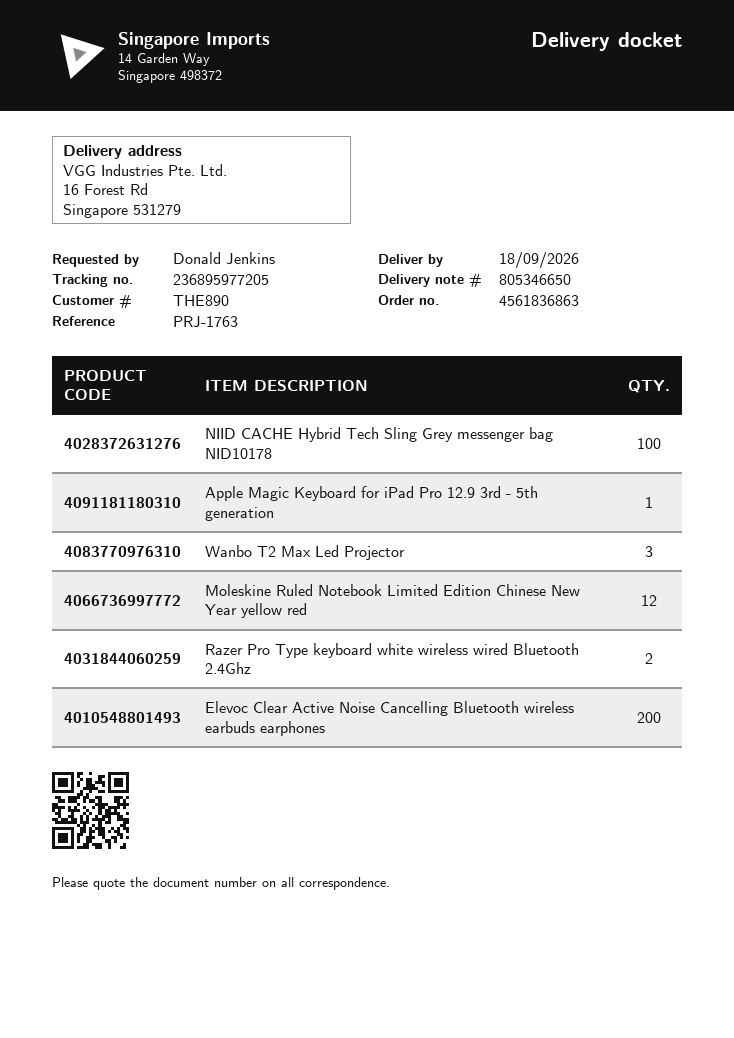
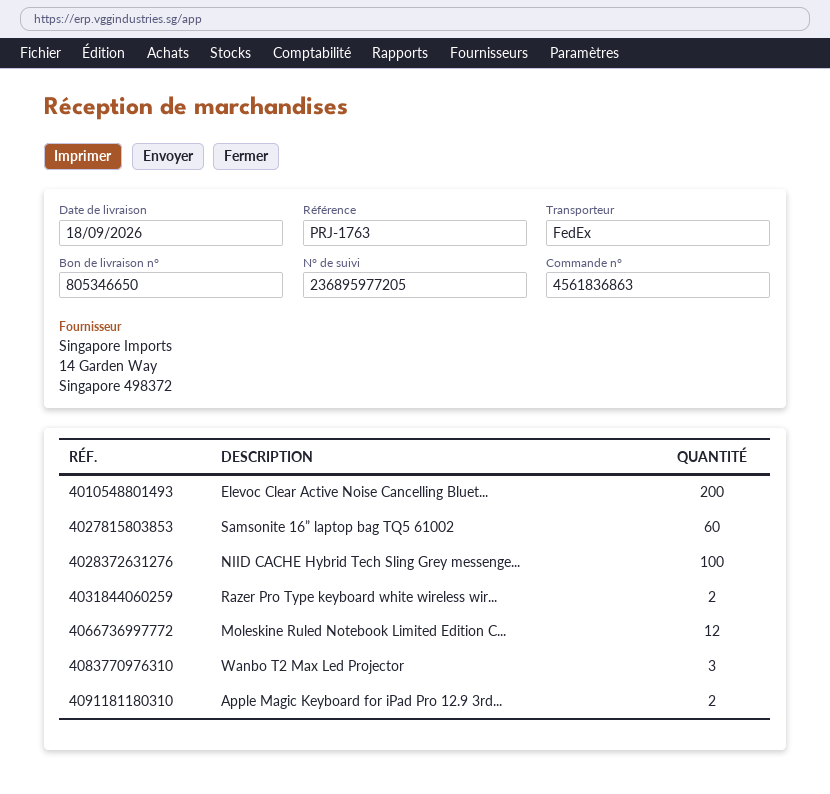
Apple Magic Keyboard for iPad Pro 12.9 3rd - 5th generation: 1 -> 2
Samsonite 16” laptop bag TQ5 61002: none -> 60

